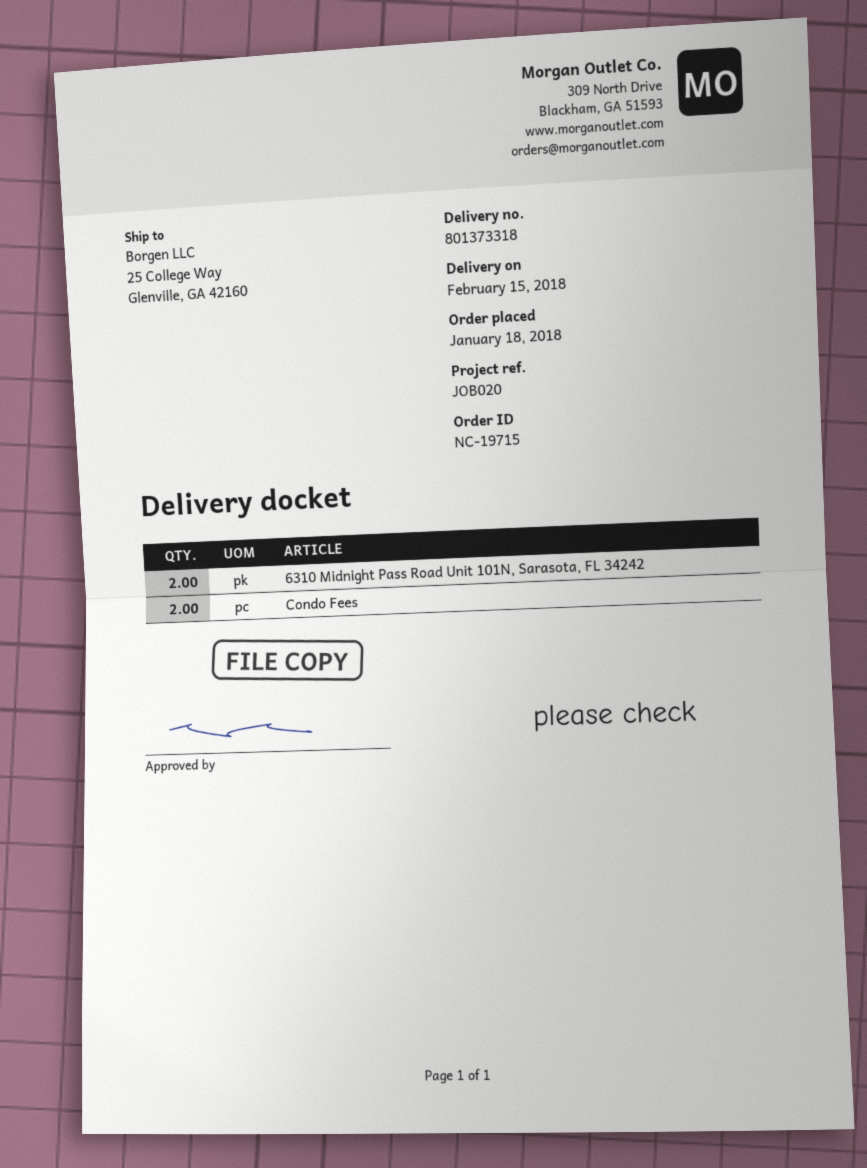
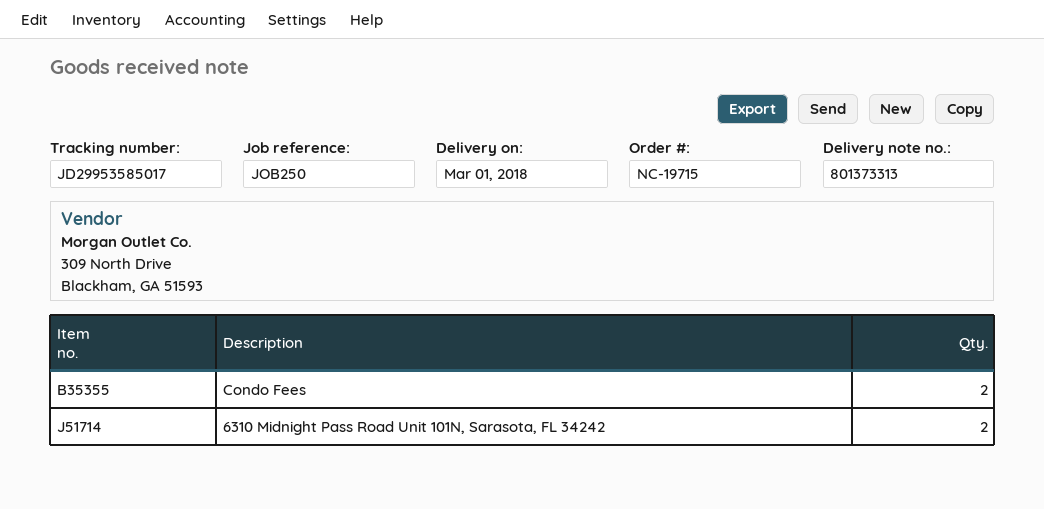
delivery note number: 801373318 -> 801373313
delivery date: 2018-02-15 -> 2018-03-01
reference: JOB020 -> JOB250

